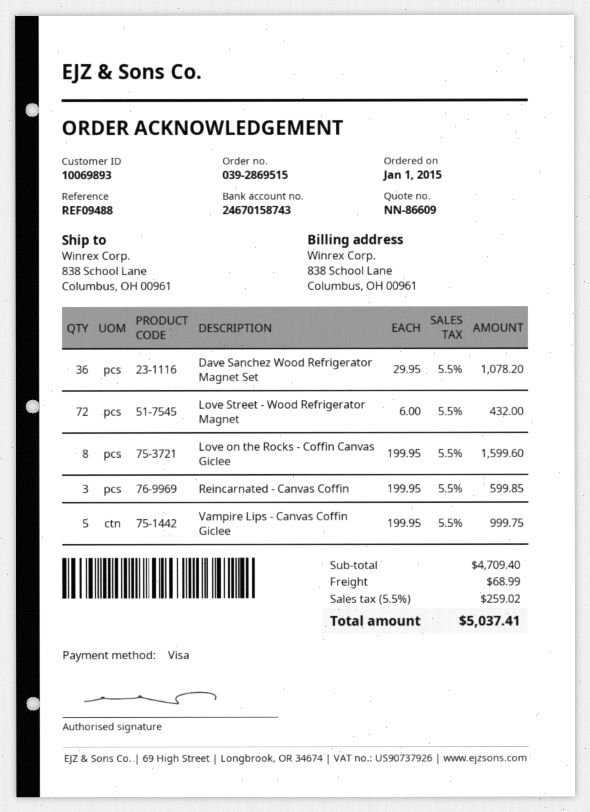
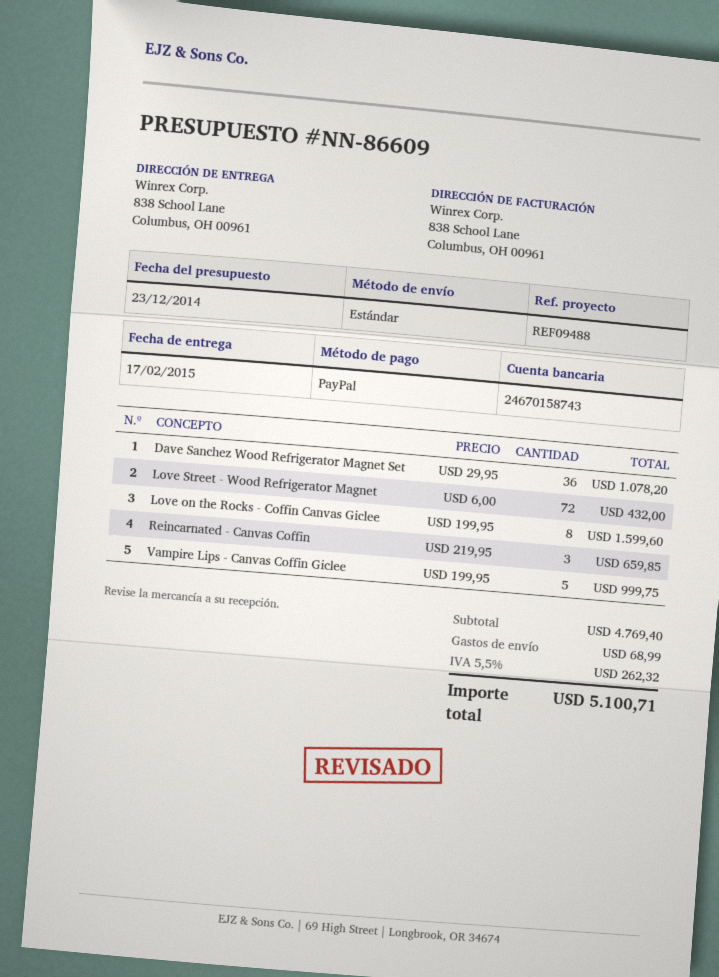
payment method: Visa -> PayPal
Reincarnated - Canvas Coffin: 3 x 199.95 = 599.85 -> 3 x 219.95 = 659.85
subtotal: 4709.40 -> 4769.40
tax: 5.5% = 259.02 -> 5.5% = 262.32
total: 5037.41 -> 5100.71

